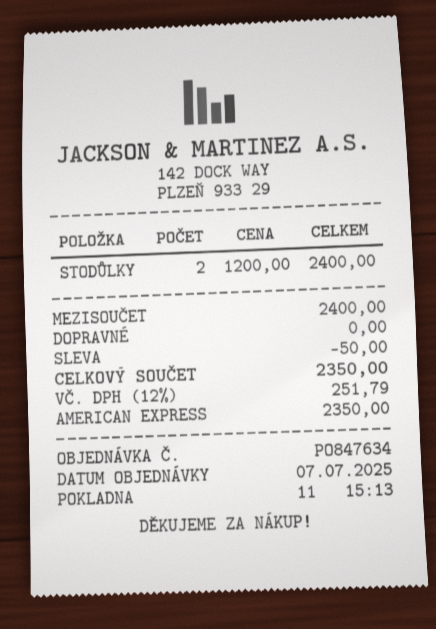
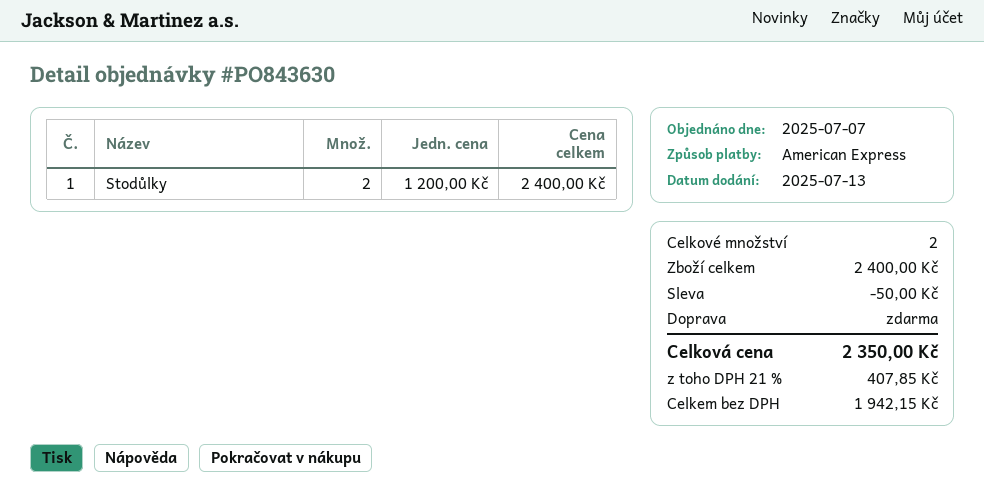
order number: PO847634 -> PO843630
tax: 12% = 251.79 -> 21% = 407.85

